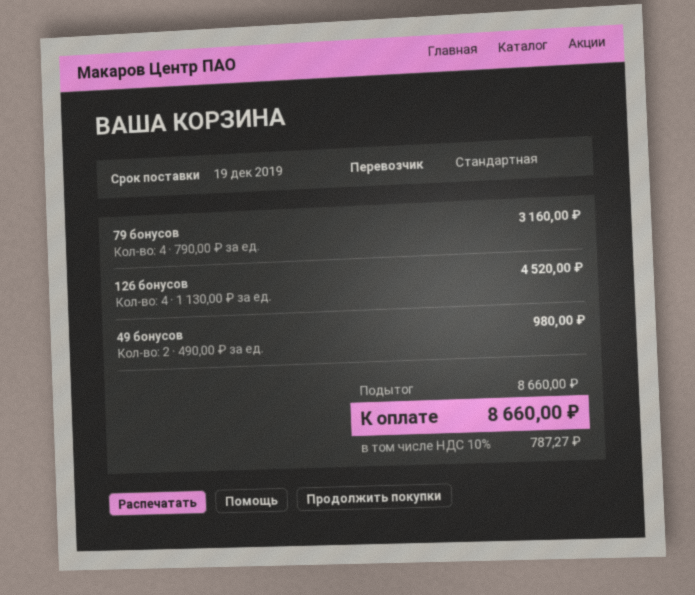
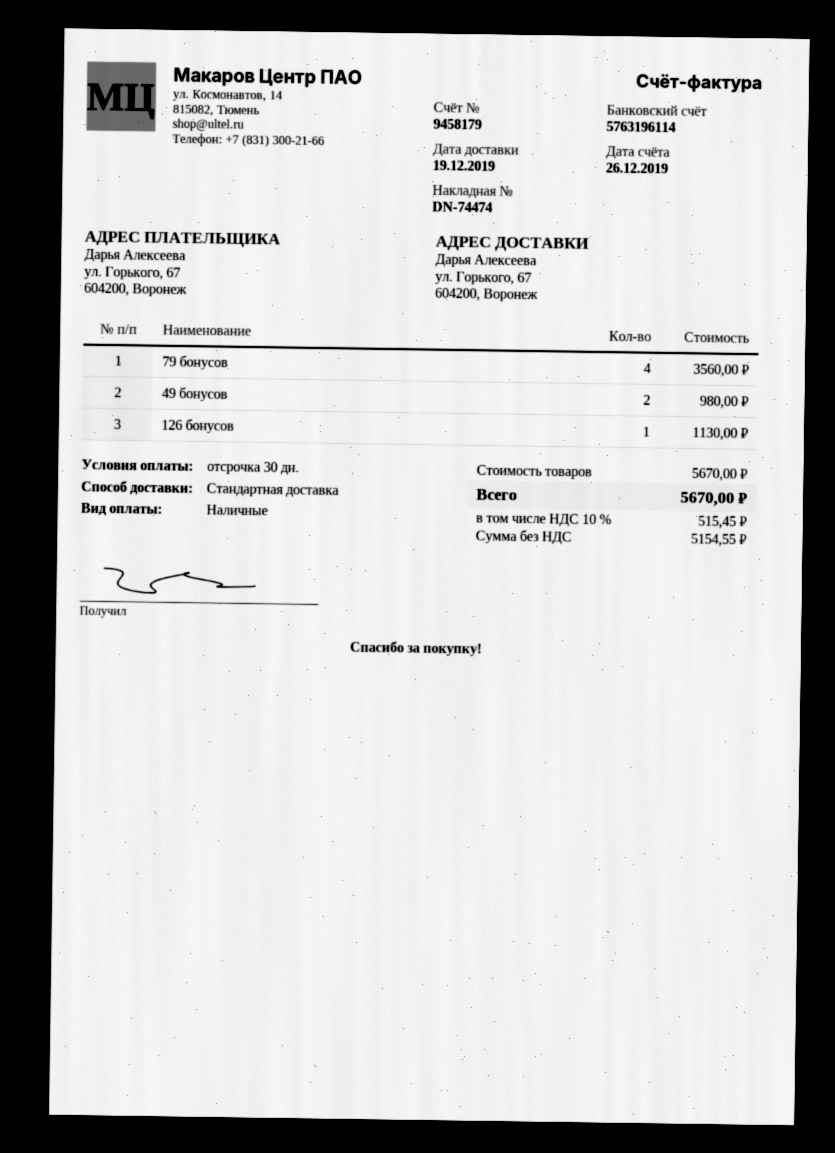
79 бонусов: 4 for 3160.00 -> 4 for 3560.00
126 бонусов: 4 for 4520.00 -> 1 for 1130.00
subtotal: 8660.00 -> 5670.00
tax: 10% = 787.27 -> 10% = 515.45
total: 8660.00 -> 5670.00

